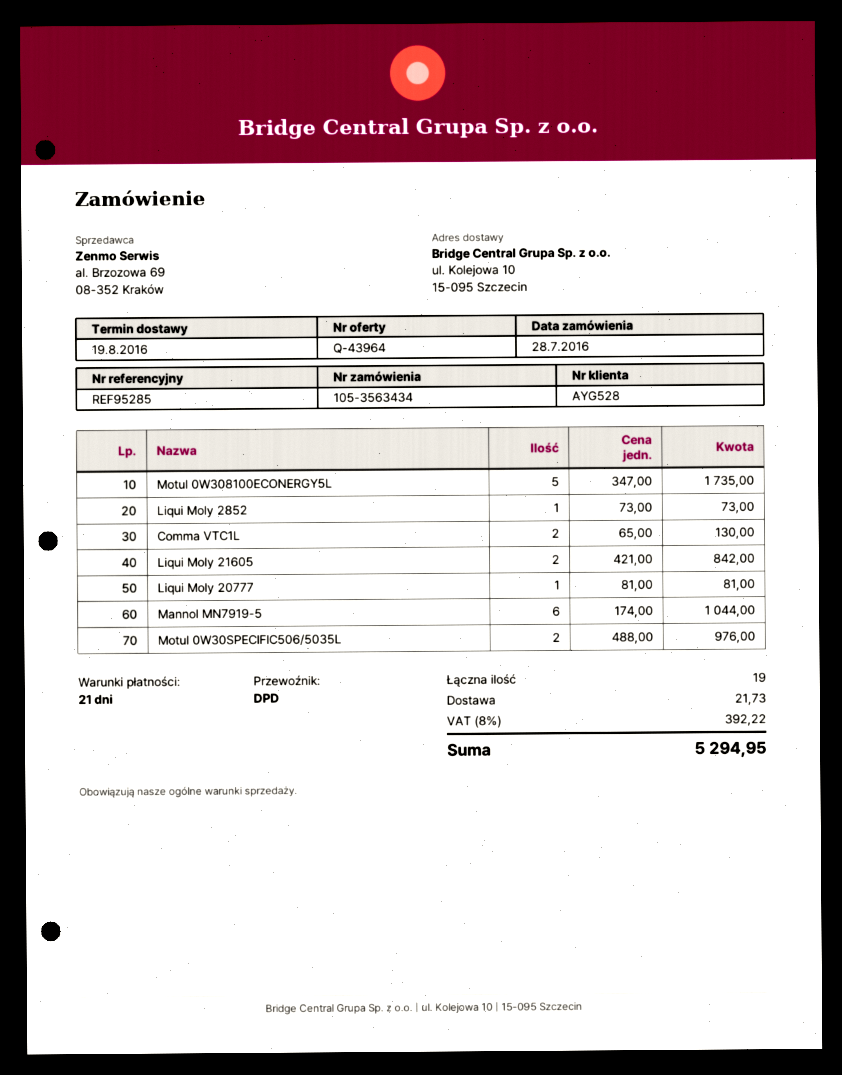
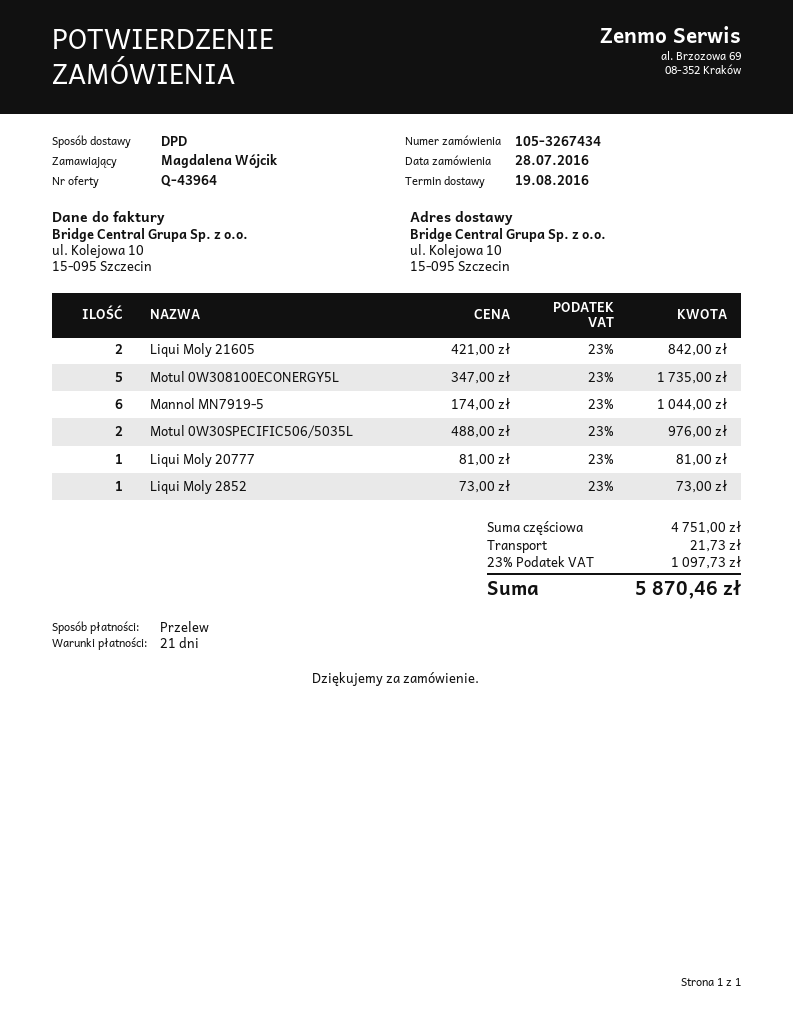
order number: 105-3563434 -> 105-3267434
Comma VTC1L: 2 x 65.00 = 130.00 -> none
tax: 8% = 392.22 -> 23% = 1097.73
total: 5294.95 -> 5870.46

